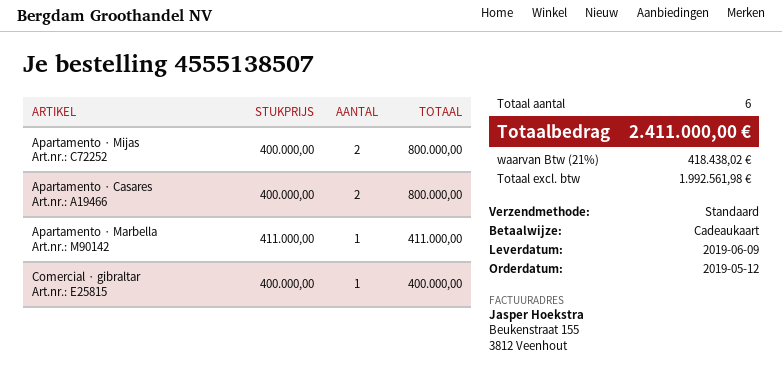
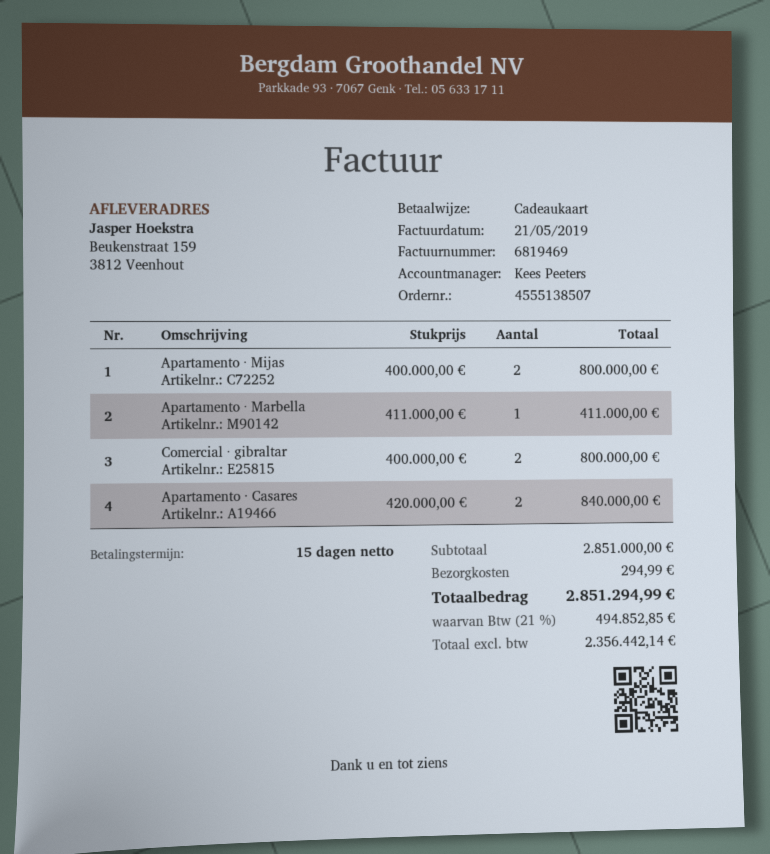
Apartamento · Casares: 2 x 400000.00 = 800000.00 -> 2 x 420000.00 = 840000.00
Comercial · gibraltar: 1 x 400000.00 = 400000.00 -> 2 x 400000.00 = 800000.00
shipping: none -> 294.99
net: 1992561.98 -> 2356442.14
tax: 21% = 418438.02 -> 21% = 494852.85
total: 2411000.00 -> 2851294.99

